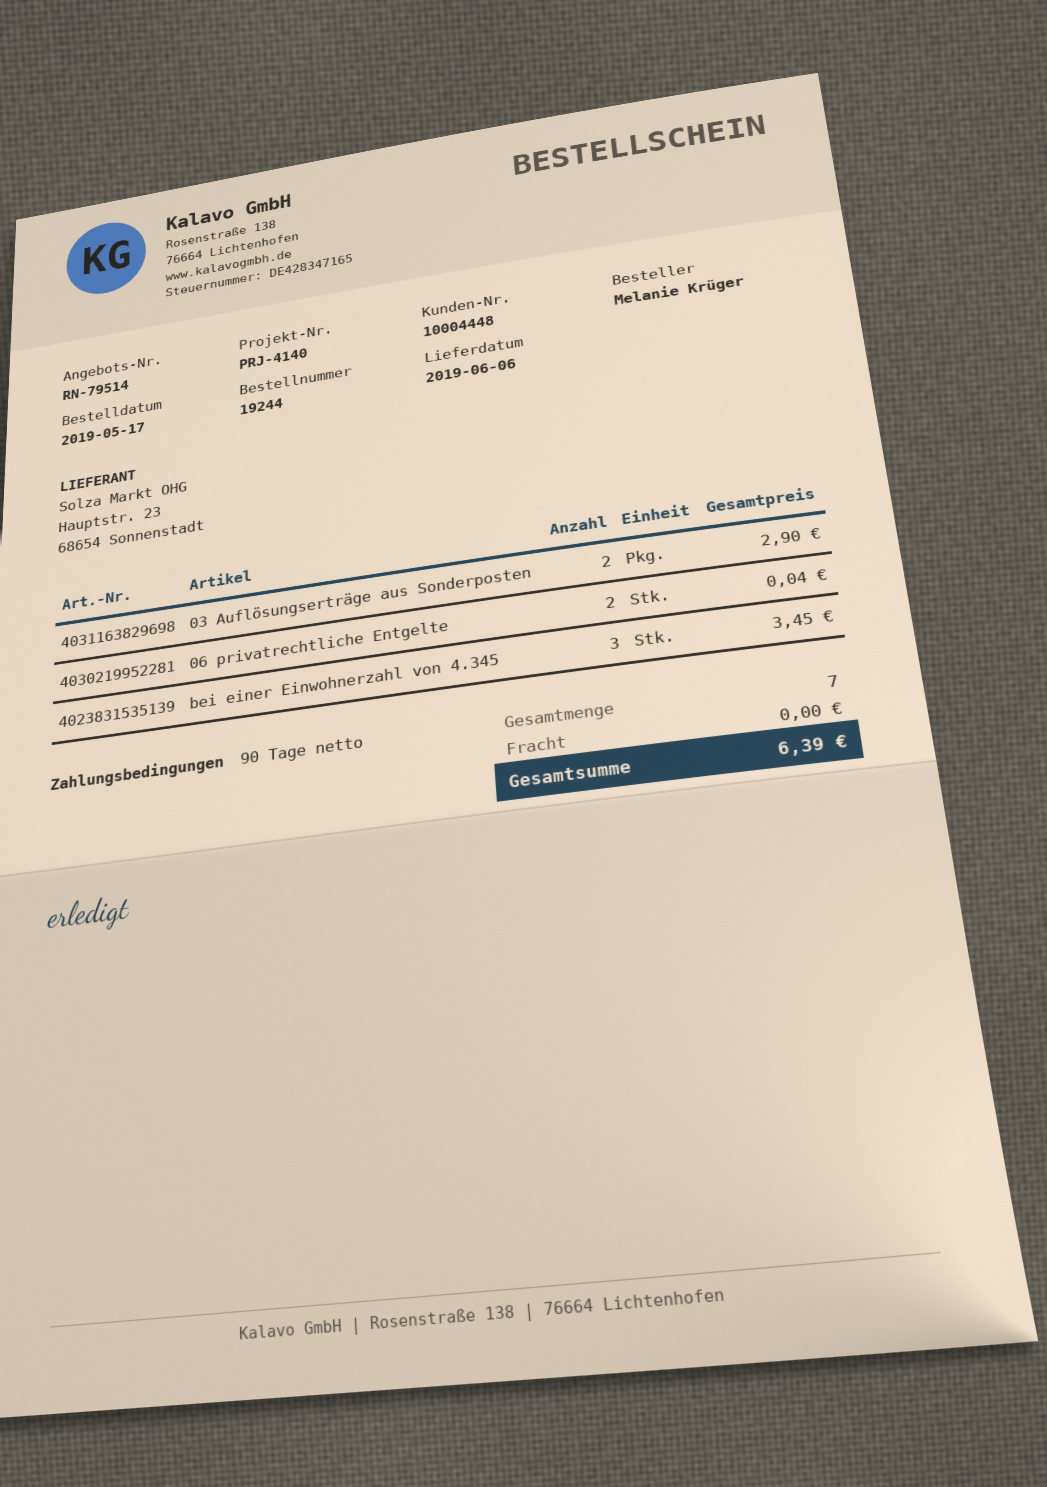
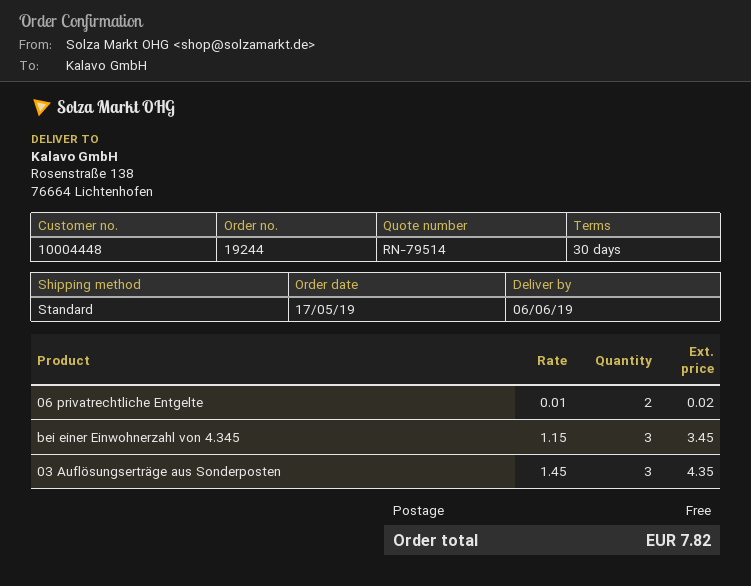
payment terms: 90 days -> 30 days
03 Auflösungserträge aus Sonderposten: 2 for 2.90 -> 3 for 4.35
06 privatrechtliche Entgelte: 2 for 0.04 -> 2 for 0.02
total: 6.39 -> 7.82

